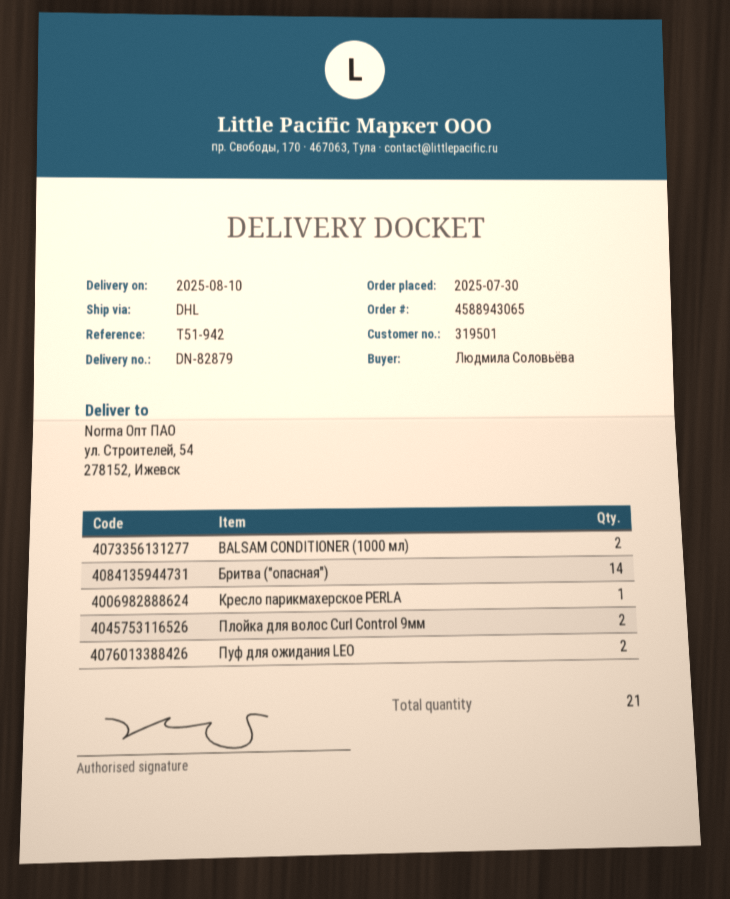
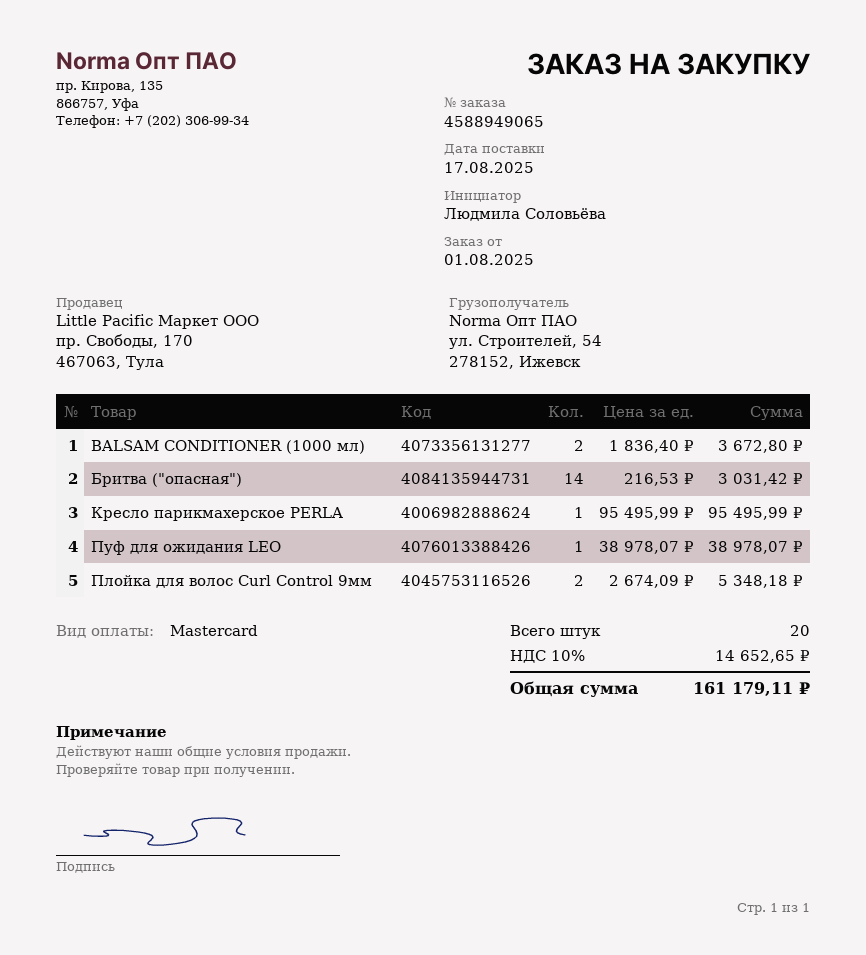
order number: 4588943065 -> 4588949065
order date: 2025-07-30 -> 2025-08-01
delivery date: 2025-08-10 -> 2025-08-17
Пуф для ожидания LEO: 2 -> 1
total quantity: 21 -> 20

